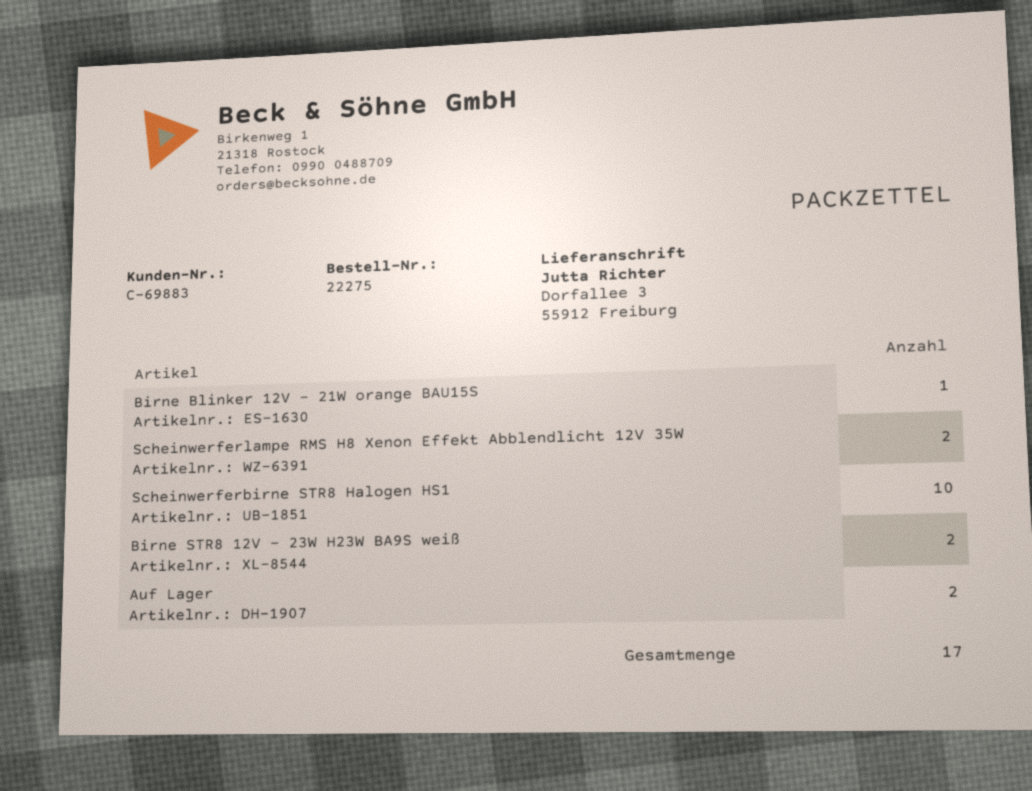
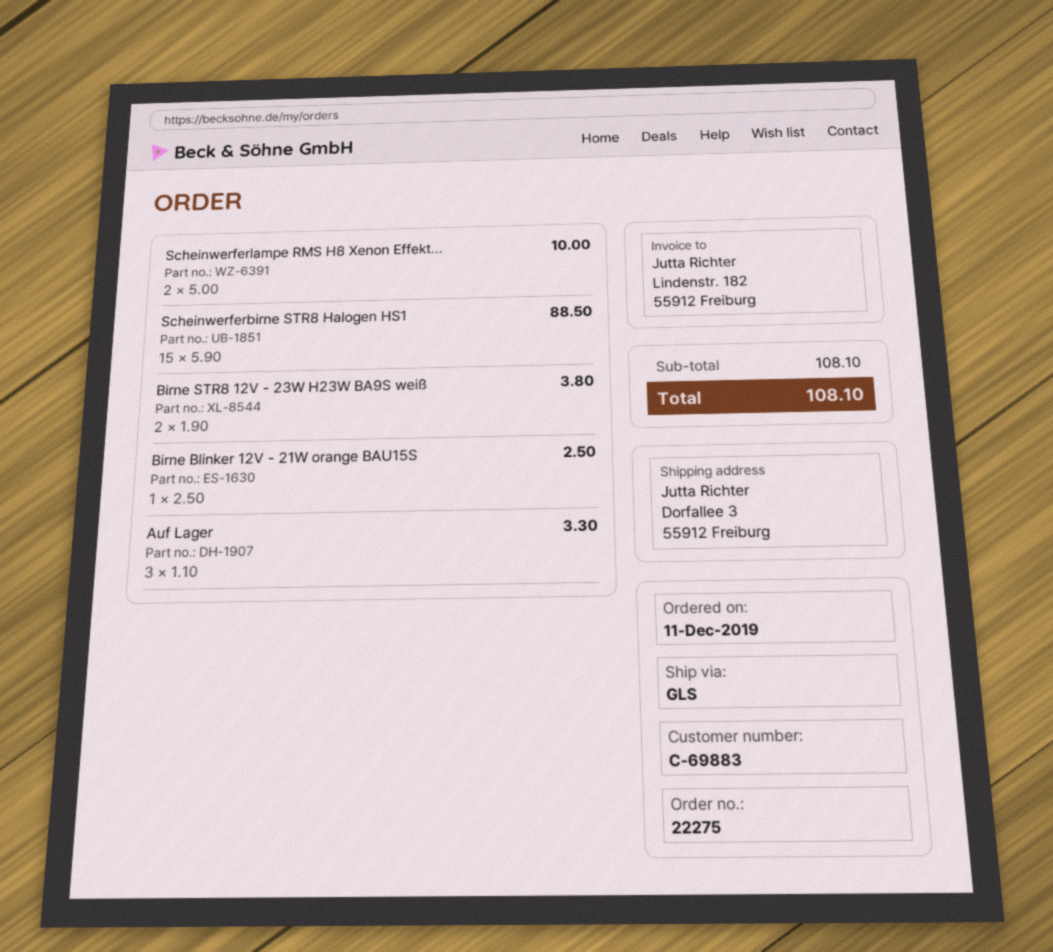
Scheinwerferbirne STR8 Halogen HS1: 10 -> 15
Auf Lager: 2 -> 3

